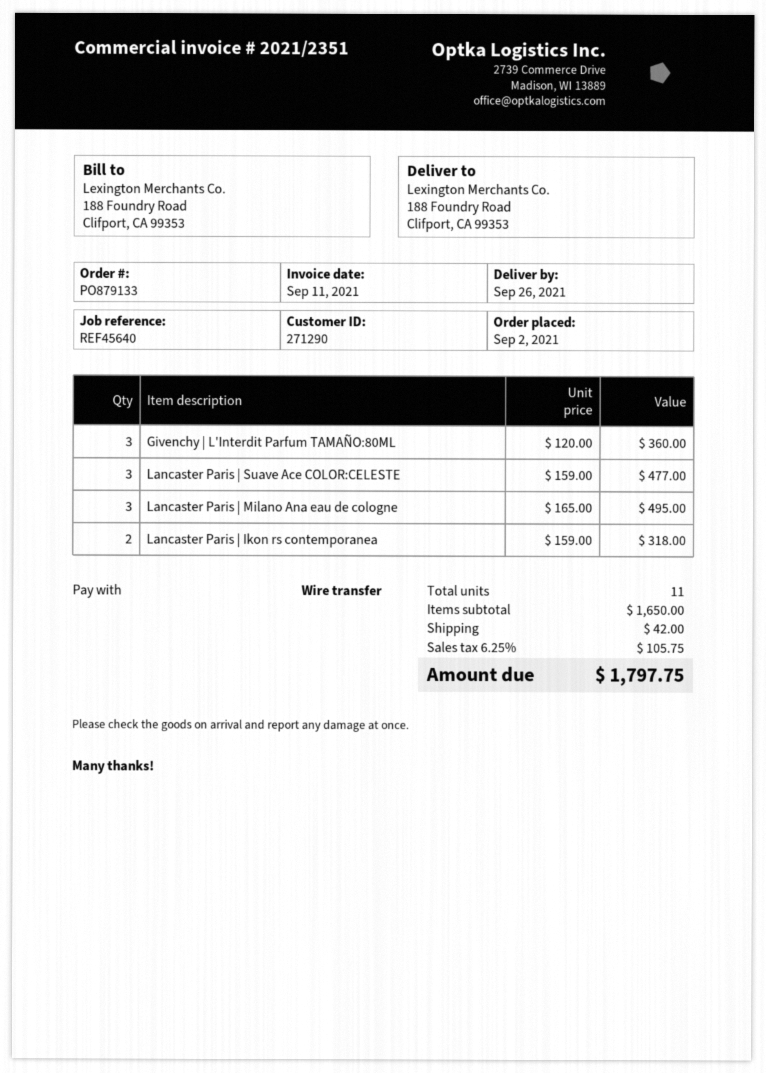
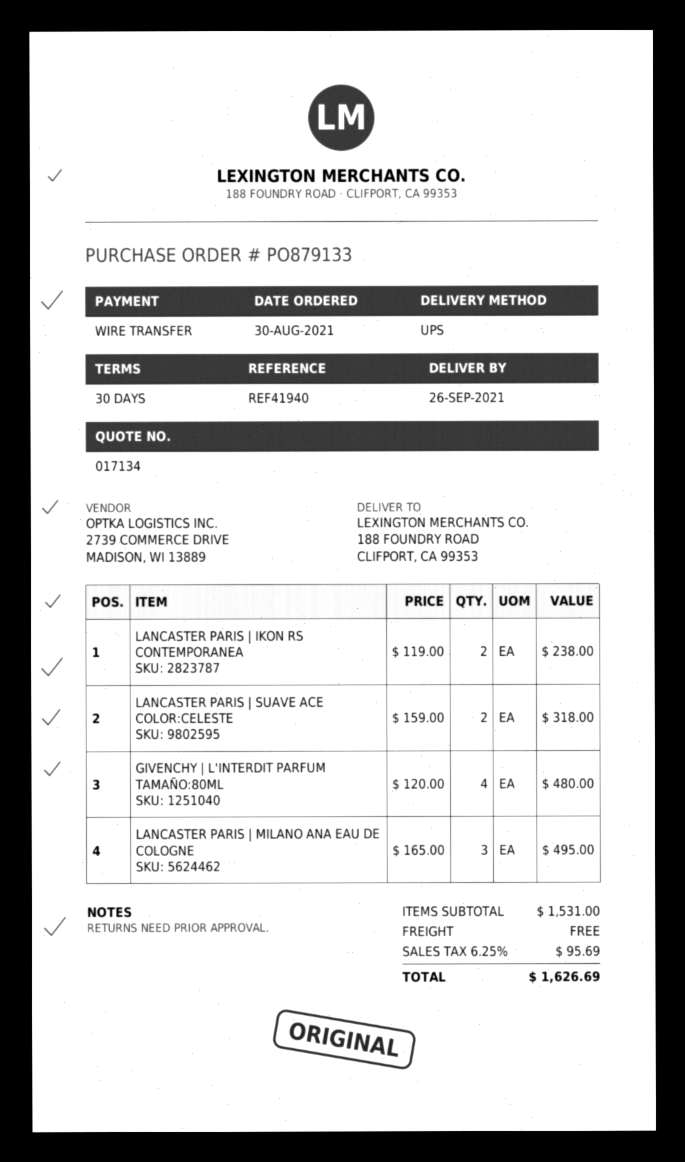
order date: 2021-09-02 -> 2021-08-30
reference: REF45640 -> REF41940
Givenchy | L'Interdit Parfum TAMAÑO:80ML: 3 x 120.00 = 360.00 -> 4 x 120.00 = 480.00
Lancaster Paris | Suave Ace COLOR:CELESTE: 3 x 159.00 = 477.00 -> 2 x 159.00 = 318.00
Lancaster Paris | Ikon rs contemporanea: 2 x 159.00 = 318.00 -> 2 x 119.00 = 238.00
subtotal: 1650.00 -> 1531.00
shipping: 42.00 -> 0.00
tax: 6.25% = 105.75 -> 6.25% = 95.69
total: 1797.75 -> 1626.69

